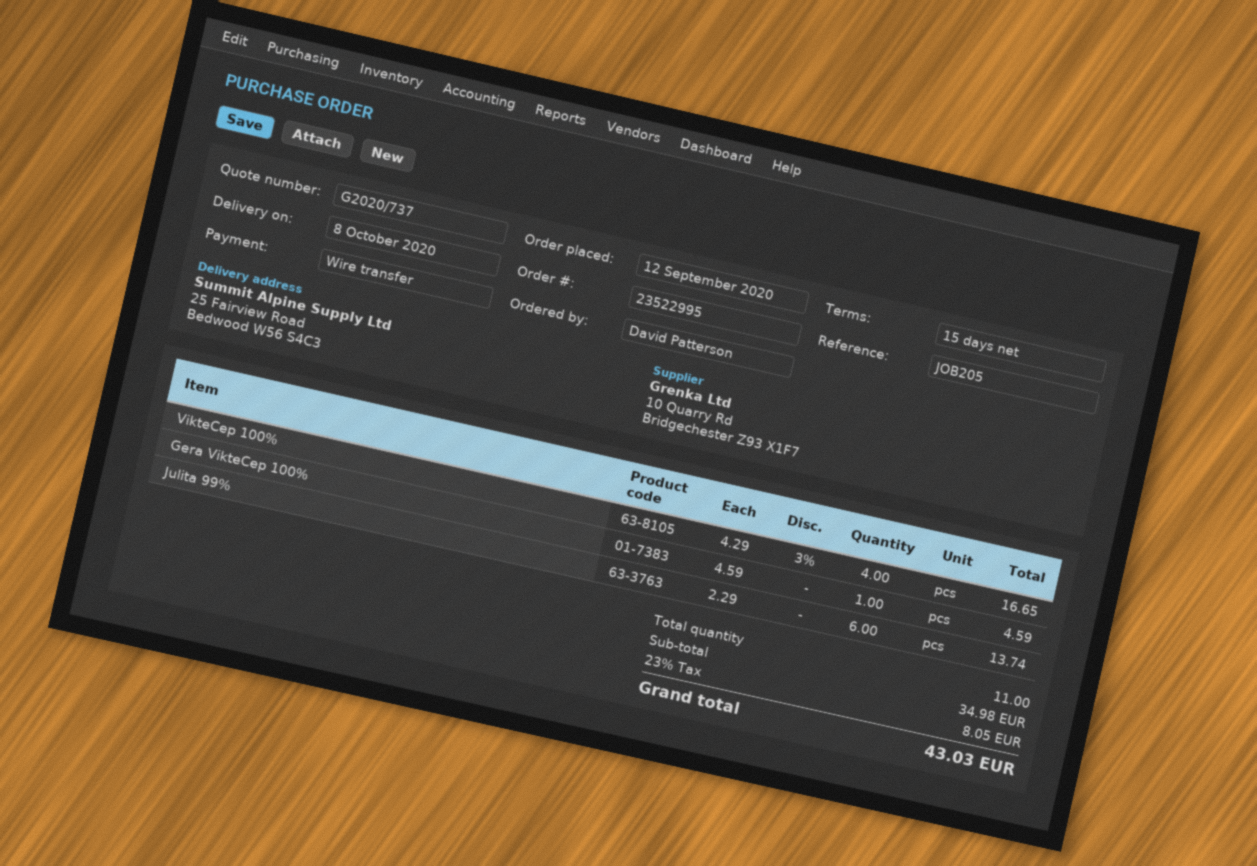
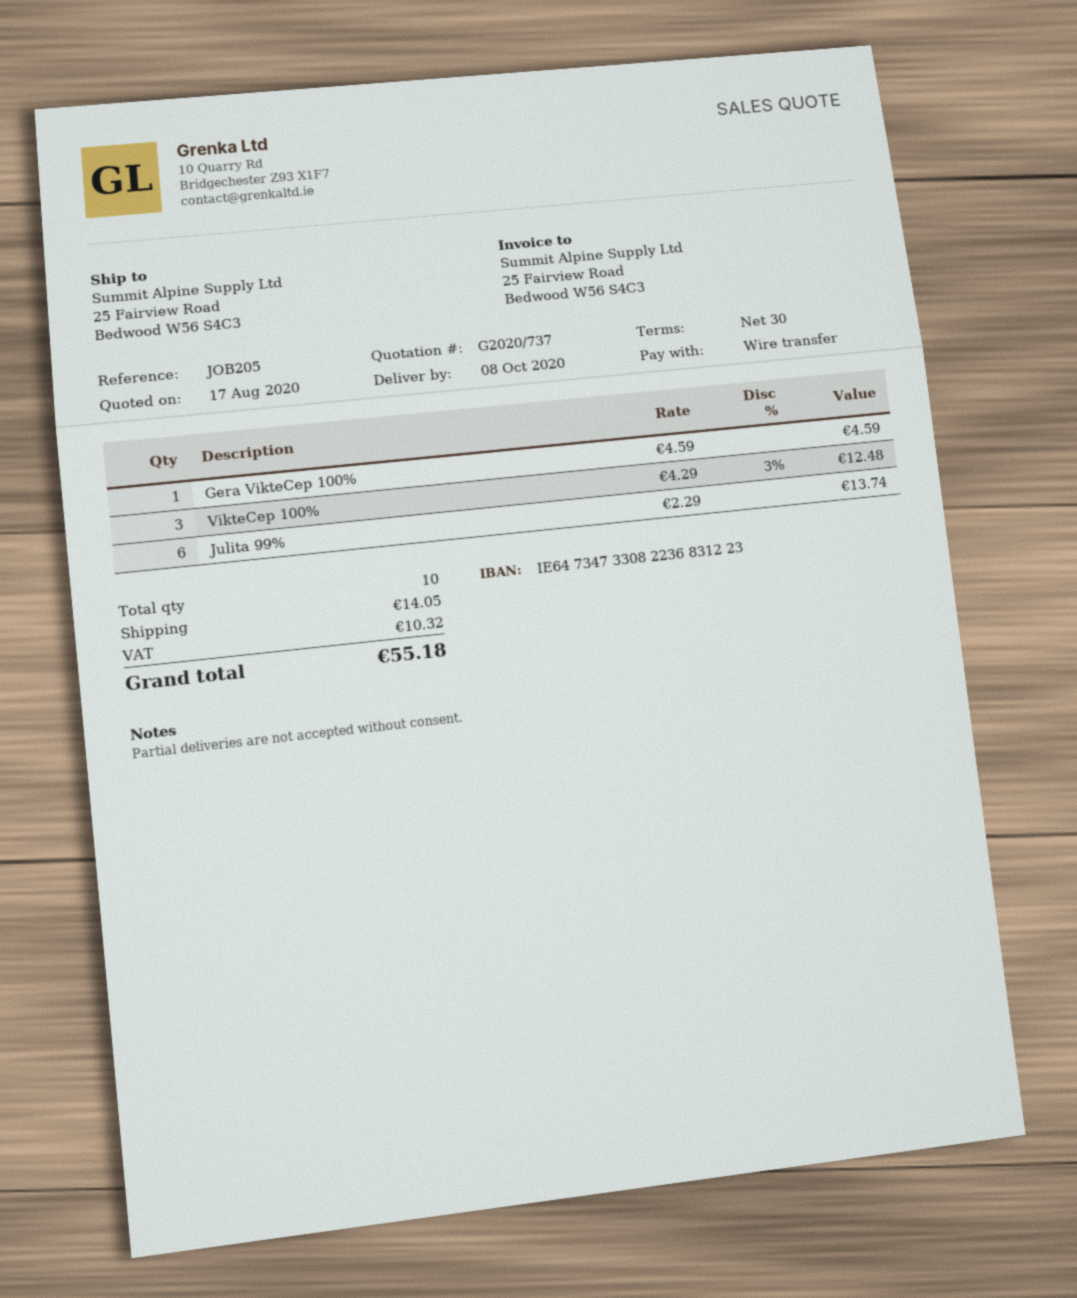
payment terms: 15 days -> 30 days
VikteCep 100%: 4 x 4.29 - 3% = 16.65 -> 3 x 4.29 - 3% = 12.48
total quantity: 11 -> 10
shipping: none -> 14.05
tax: 8.05 -> 10.32
total: 43.03 -> 55.18

